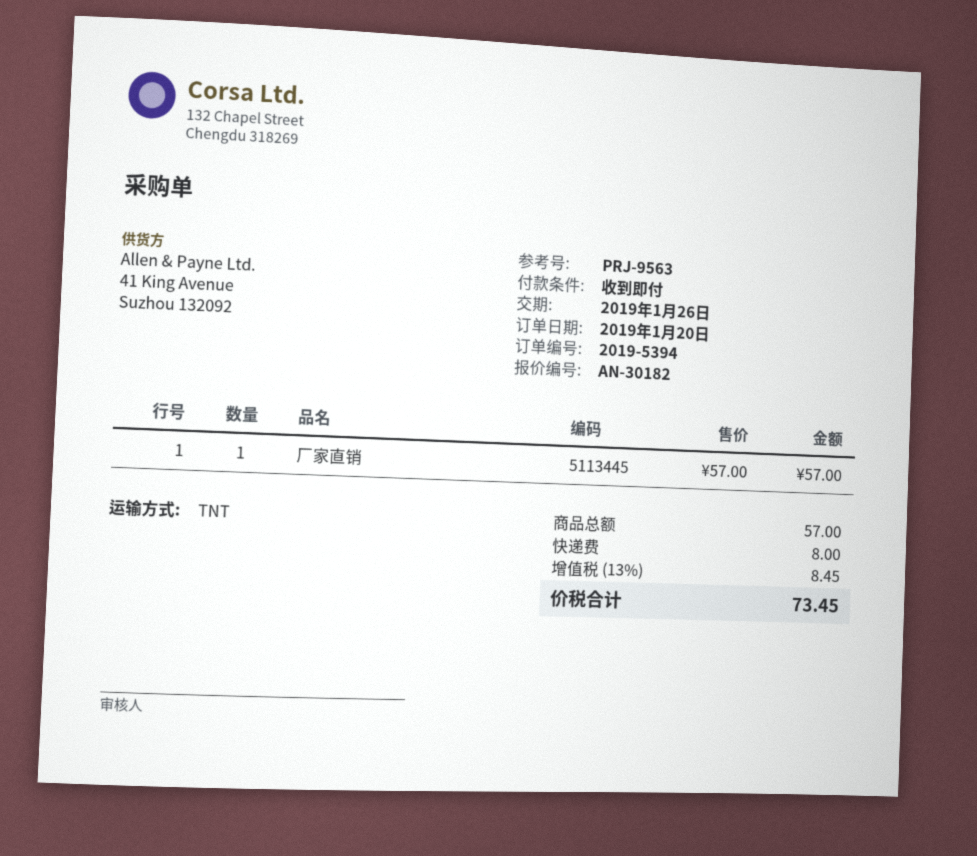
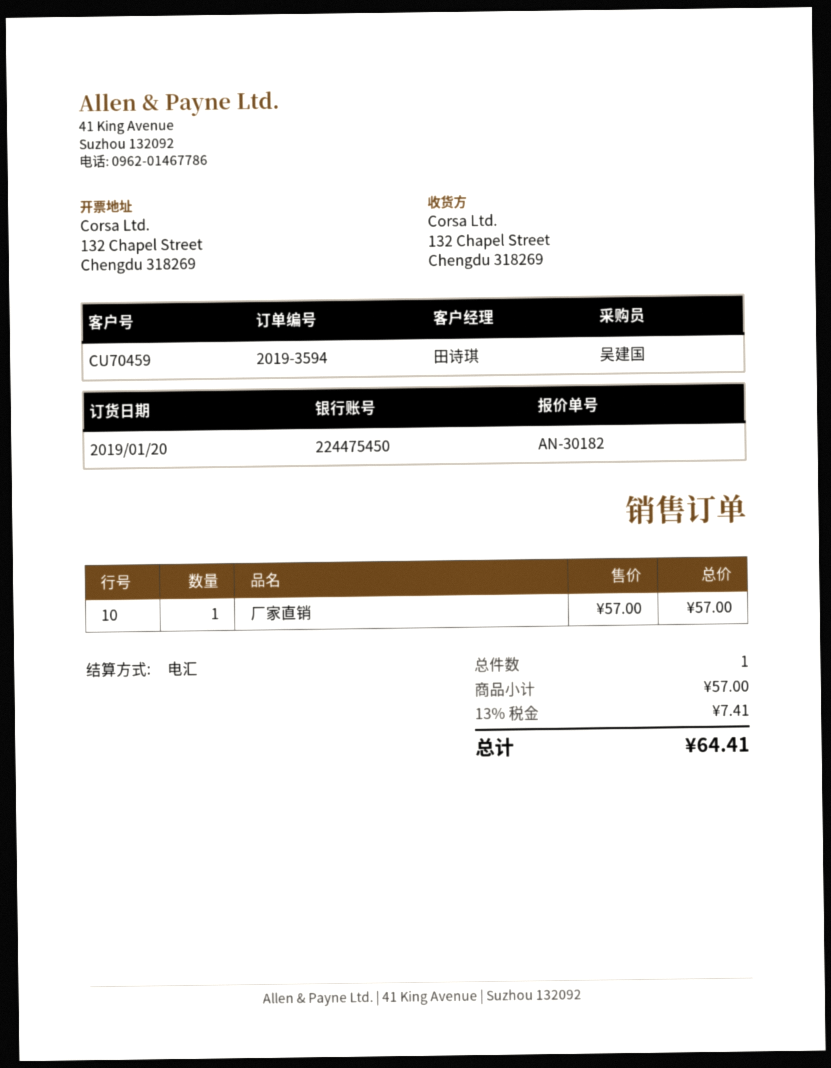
order number: 2019-5394 -> 2019-3594
shipping: 8.00 -> none
tax: 13% = 8.45 -> 13% = 7.41
total: 73.45 -> 64.41

